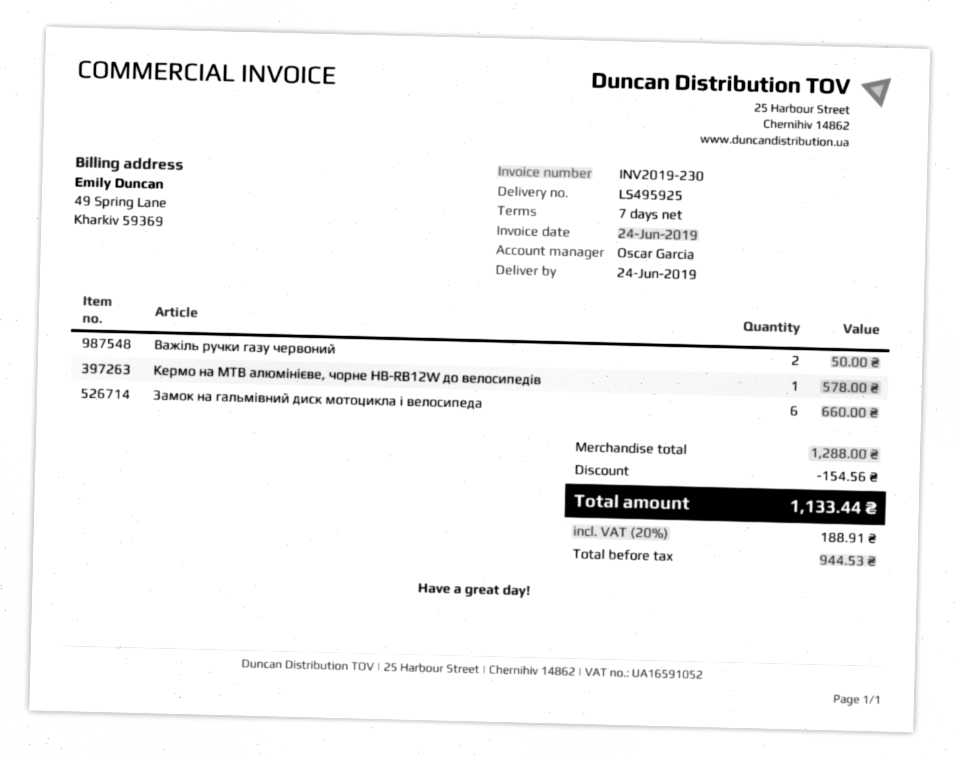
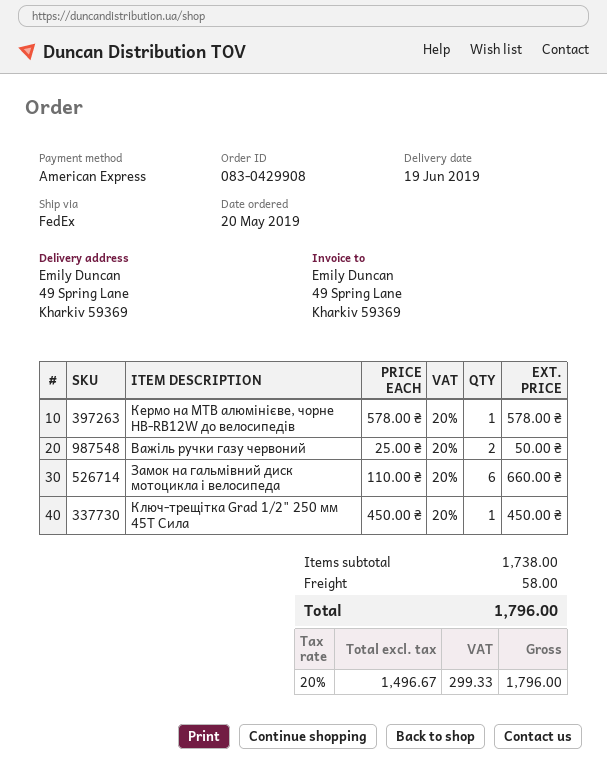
delivery date: 2019-06-24 -> 2019-06-19
Ключ-трещітка Grad 1/2" 250 мм 45T Сила: none -> 1 for 450.00
subtotal: 1288.00 -> 1738.00
discount: 154.56 -> none
shipping: none -> 58.00
net: 944.53 -> 1496.67
tax: 20% = 188.91 -> 20% = 299.33
total: 1133.44 -> 1796.00

